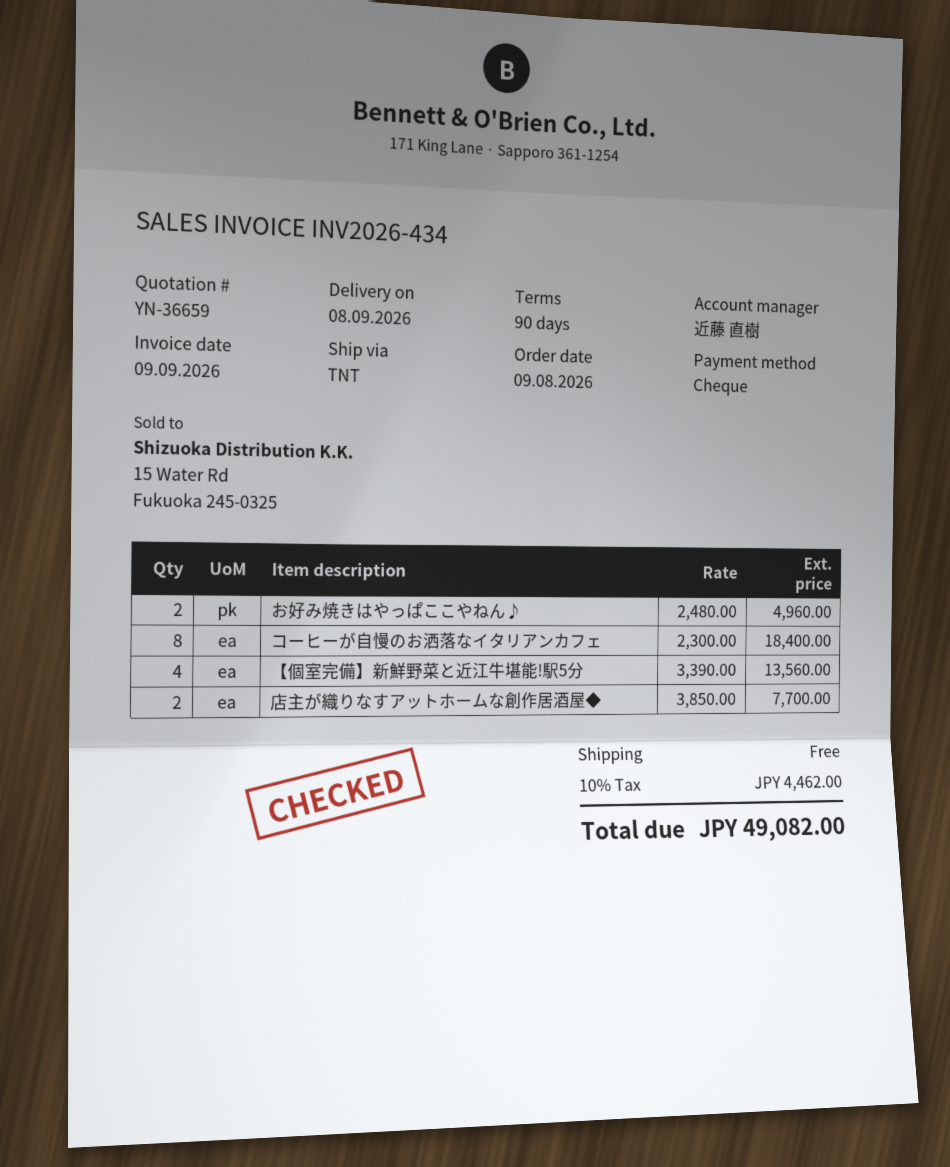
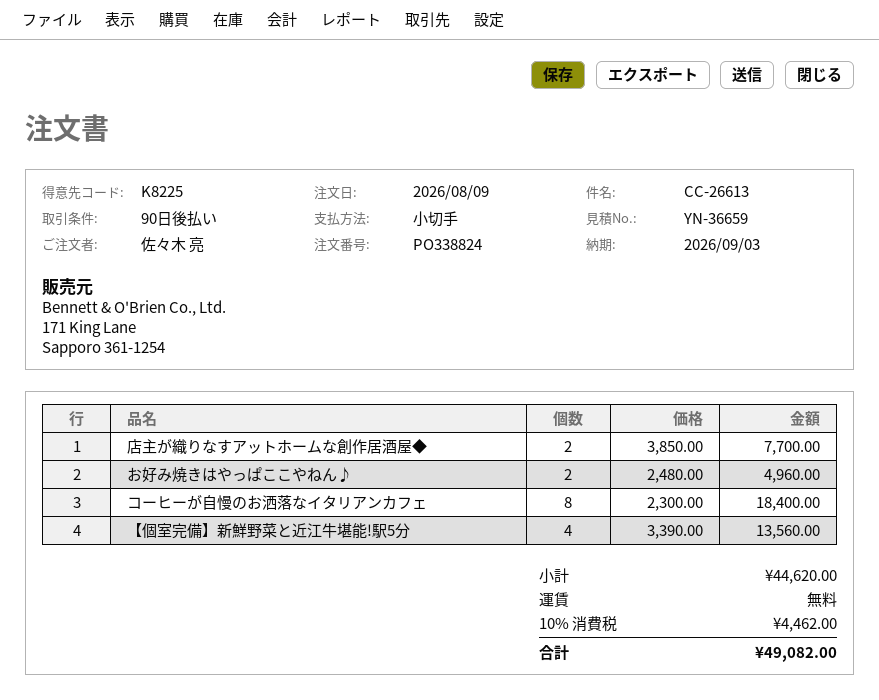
delivery date: 2026-09-08 -> 2026-09-03

